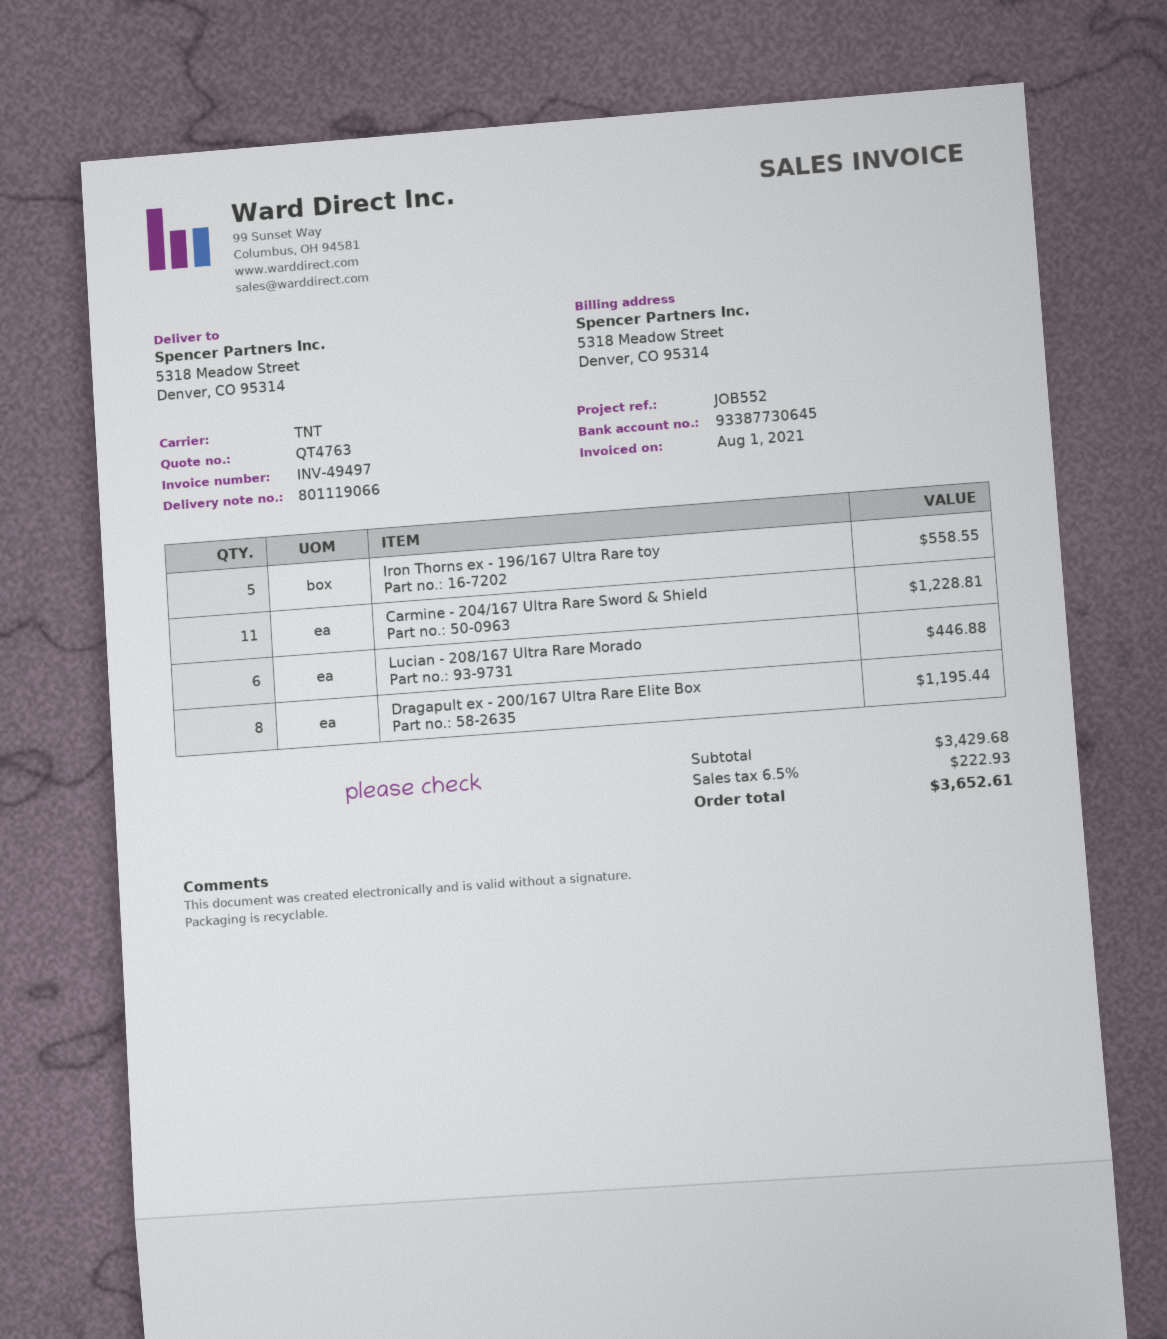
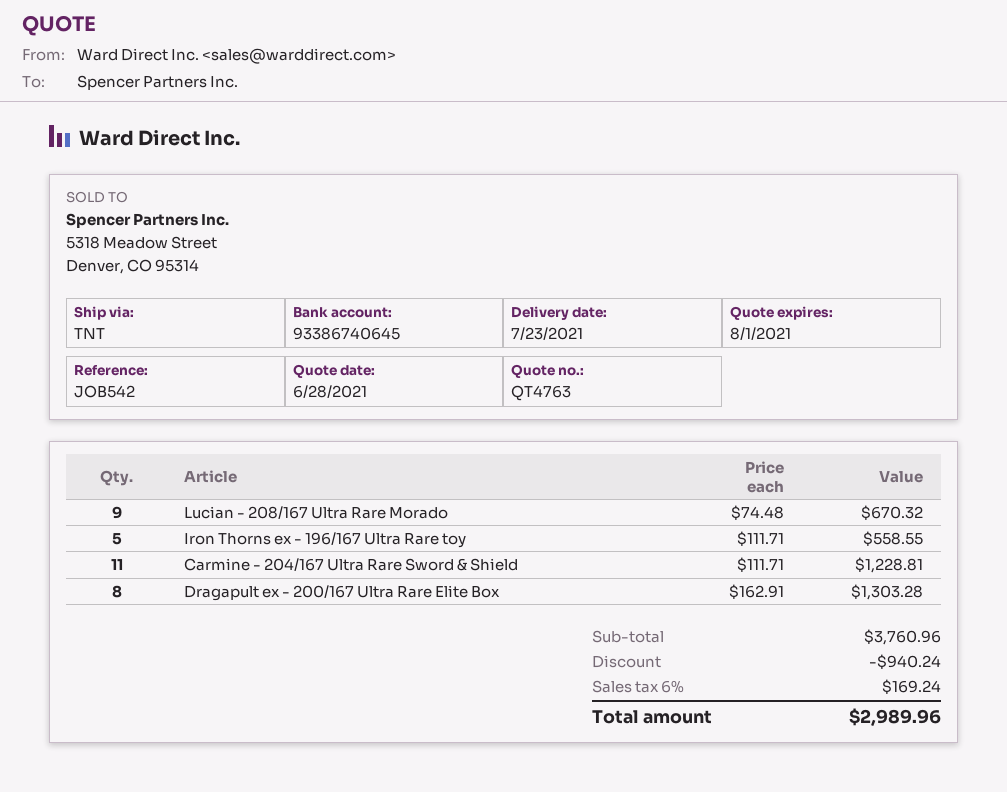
reference: JOB552 -> JOB542
bank account: 93387730645 -> 93386740645
Lucian - 208/167 Ultra Rare Morado: 6 for 446.88 -> 9 for 670.32
Dragapult ex - 200/167 Ultra Rare Elite Box: 8 for 1195.44 -> 8 for 1303.28
subtotal: 3429.68 -> 3760.96
discount: none -> 940.24
tax: 6.5% = 222.93 -> 6% = 169.24
total: 3652.61 -> 2989.96

